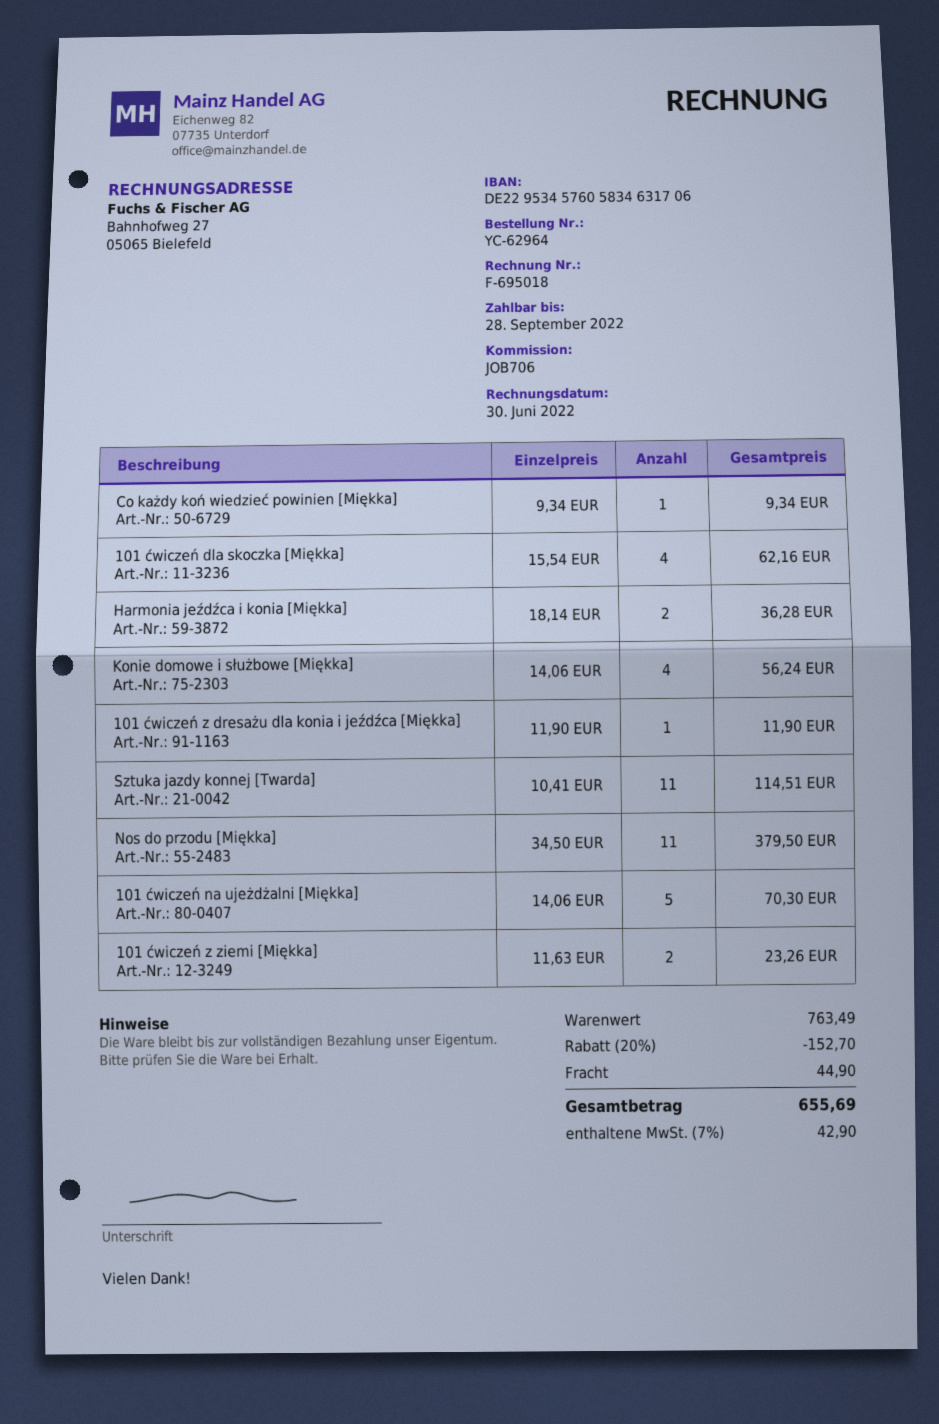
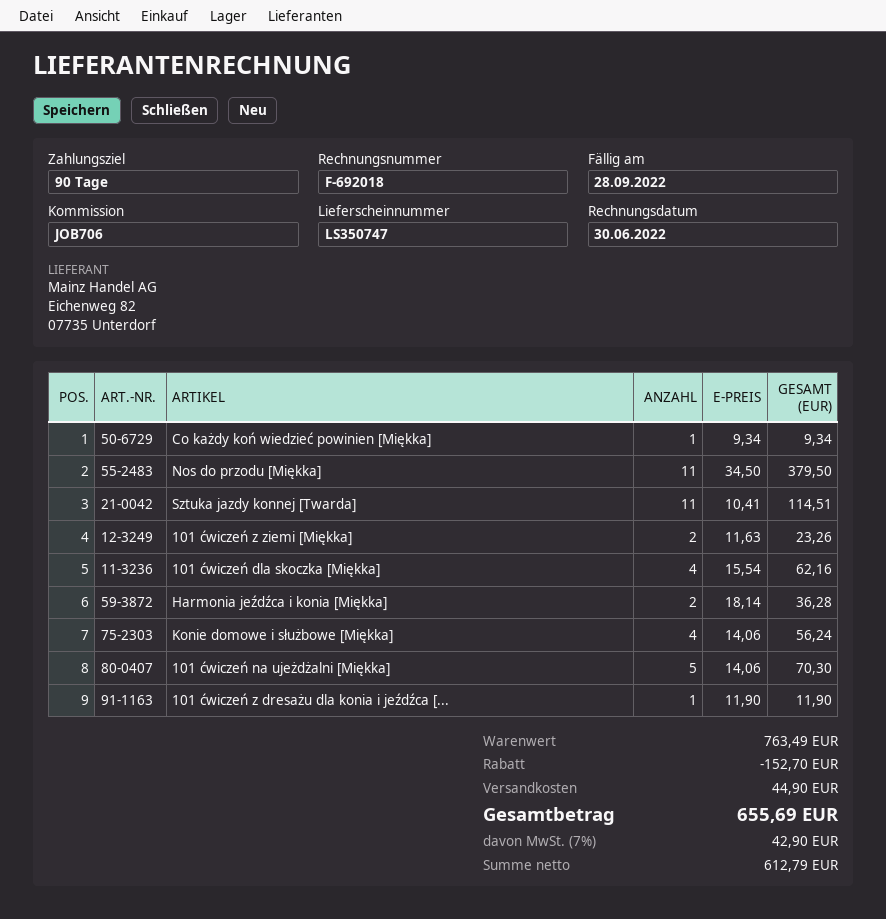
invoice number: F-695018 -> F-692018

